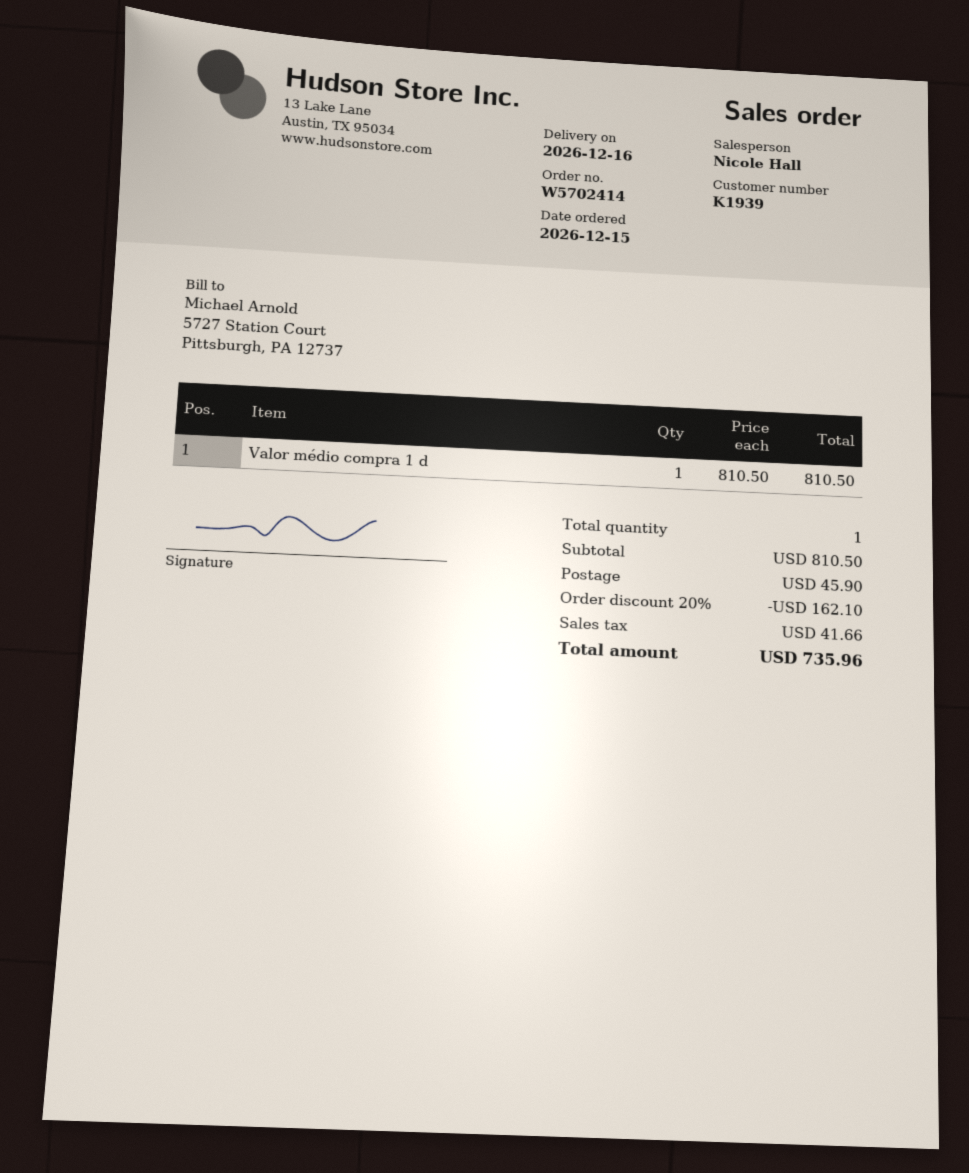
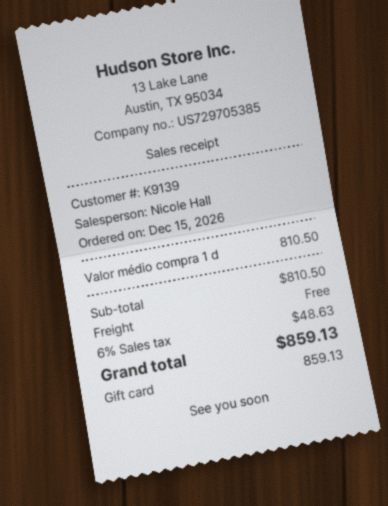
customer number: K1939 -> K9139
discount: 20% = 162.10 -> none
shipping: 45.90 -> 0.00
tax: 41.66 -> 48.63
total: 735.96 -> 859.13

